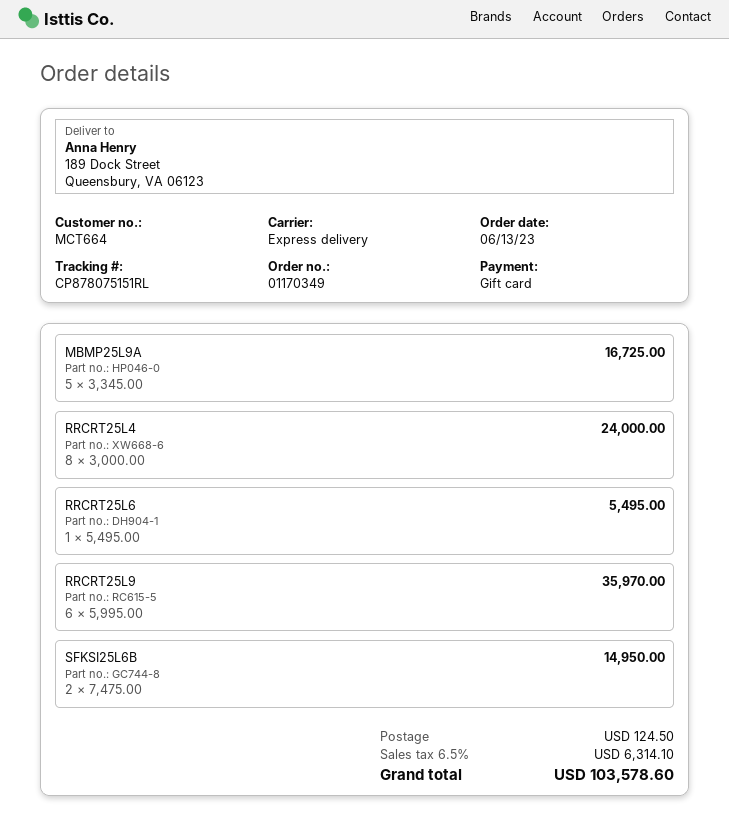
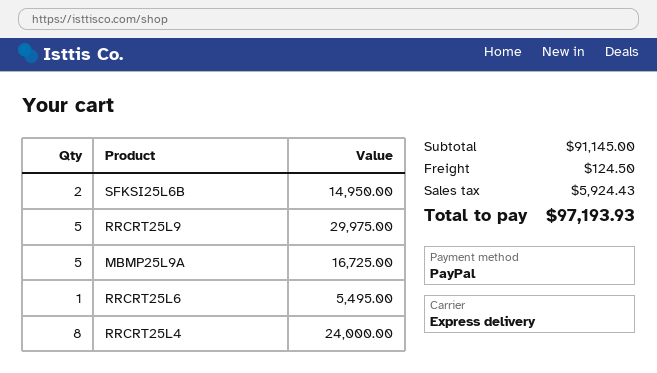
payment method: gift card -> PayPal
RRCRT25L9: 6 for 35970.00 -> 5 for 29975.00
tax: 6314.10 -> 5924.43
total: 103578.60 -> 97193.93

